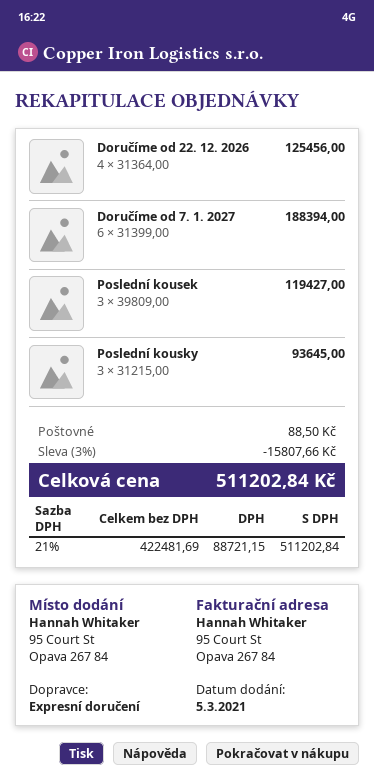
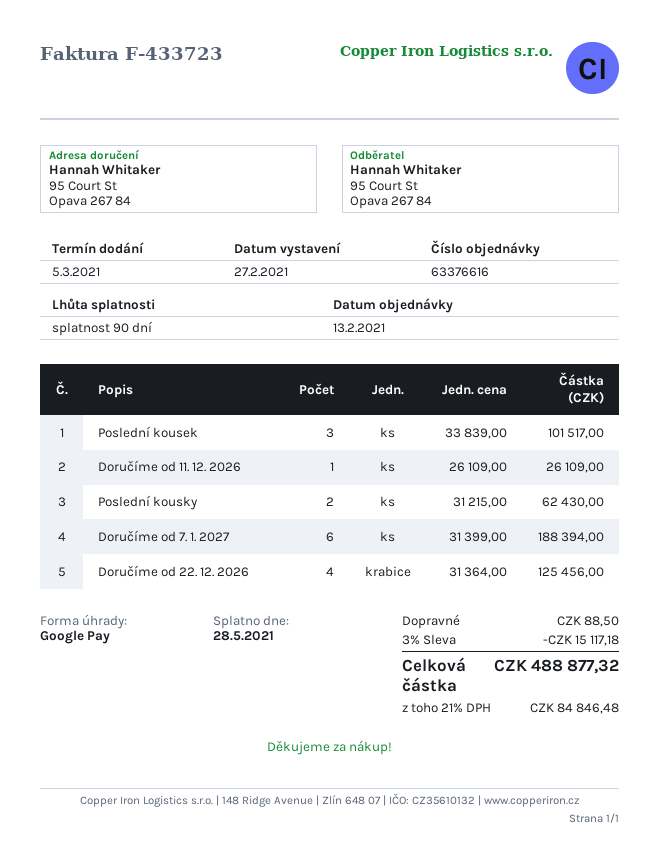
Poslední kousek: 3 x 39809.00 = 119427.00 -> 3 x 33839.00 = 101517.00
Poslední kousky: 3 x 31215.00 = 93645.00 -> 2 x 31215.00 = 62430.00
Doručíme od 11. 12. 2026: none -> 1 x 26109.00 = 26109.00
discount: 3% = 15807.66 -> 3% = 15117.18
tax: 21% = 88721.15 -> 21% = 84846.48
total: 511202.84 -> 488877.32

